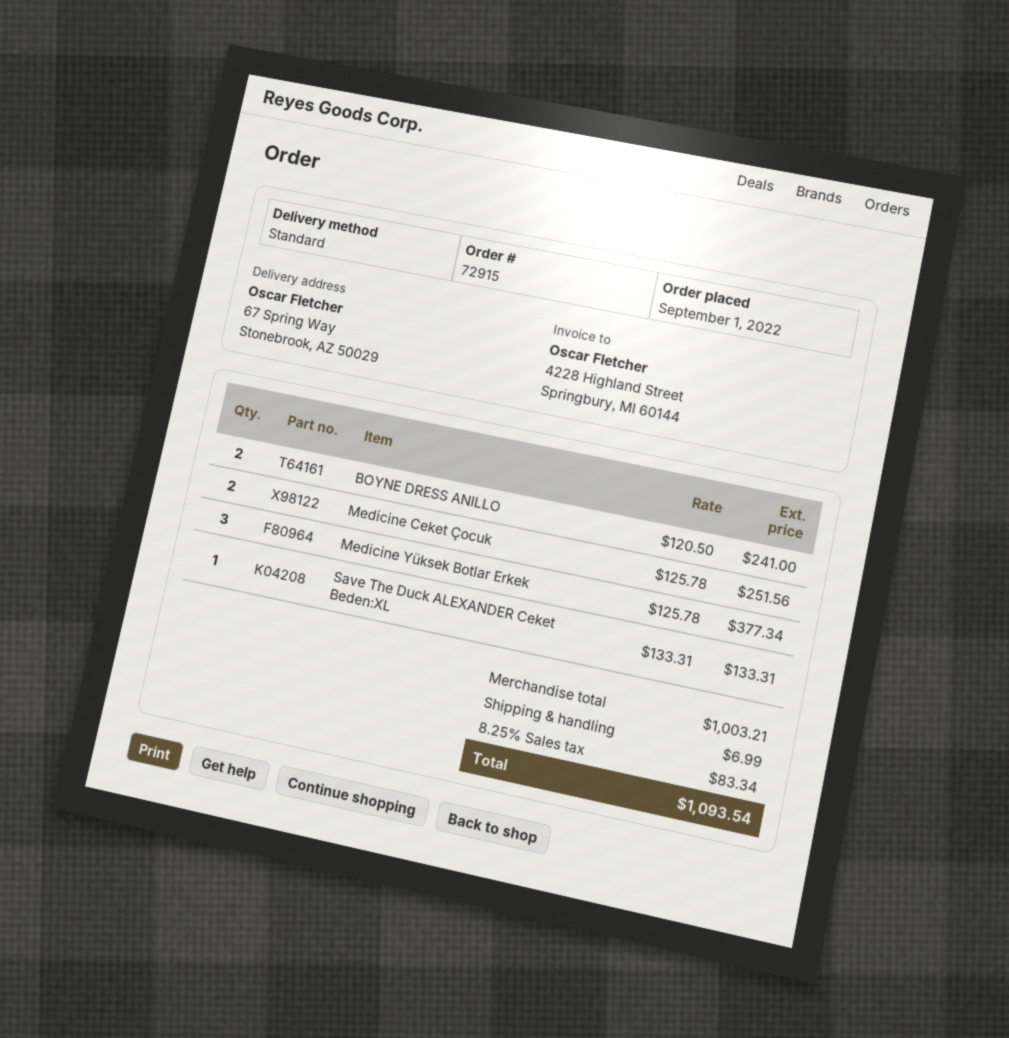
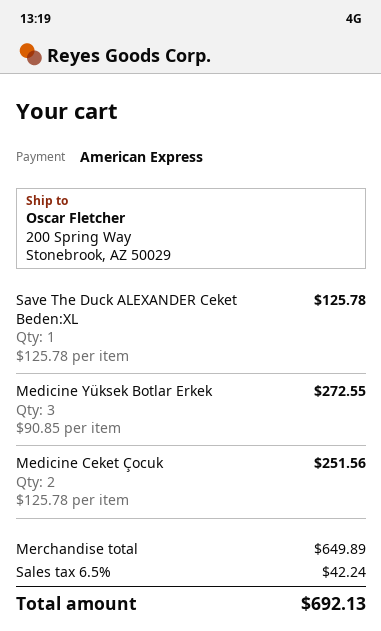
ship to: 67 Spring Way, Stonebrook, AZ 50029 -> 200 Spring Way, Stonebrook, AZ 50029
BOYNE DRESS ANILLO: 2 x 120.50 = 241.00 -> none
Medicine Yüksek Botlar Erkek: 3 x 125.78 = 377.34 -> 3 x 90.85 = 272.55
Save The Duck ALEXANDER Ceket Beden:XL: 1 x 133.31 = 133.31 -> 1 x 125.78 = 125.78
subtotal: 1003.21 -> 649.89
shipping: 6.99 -> none
tax: 8.25% = 83.34 -> 6.5% = 42.24
total: 1093.54 -> 692.13

